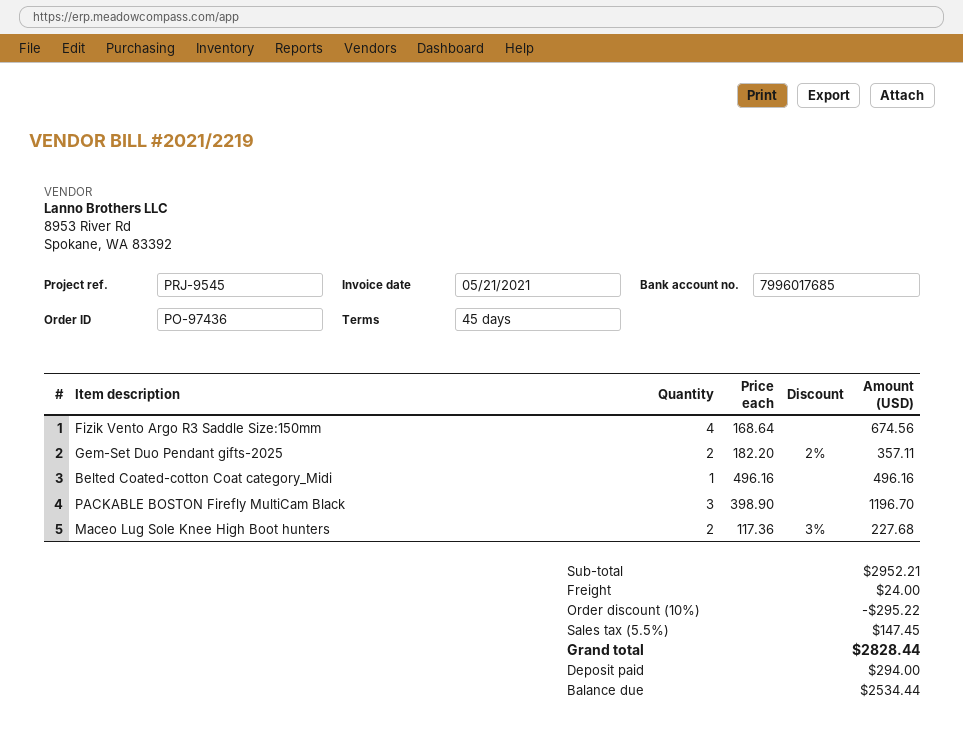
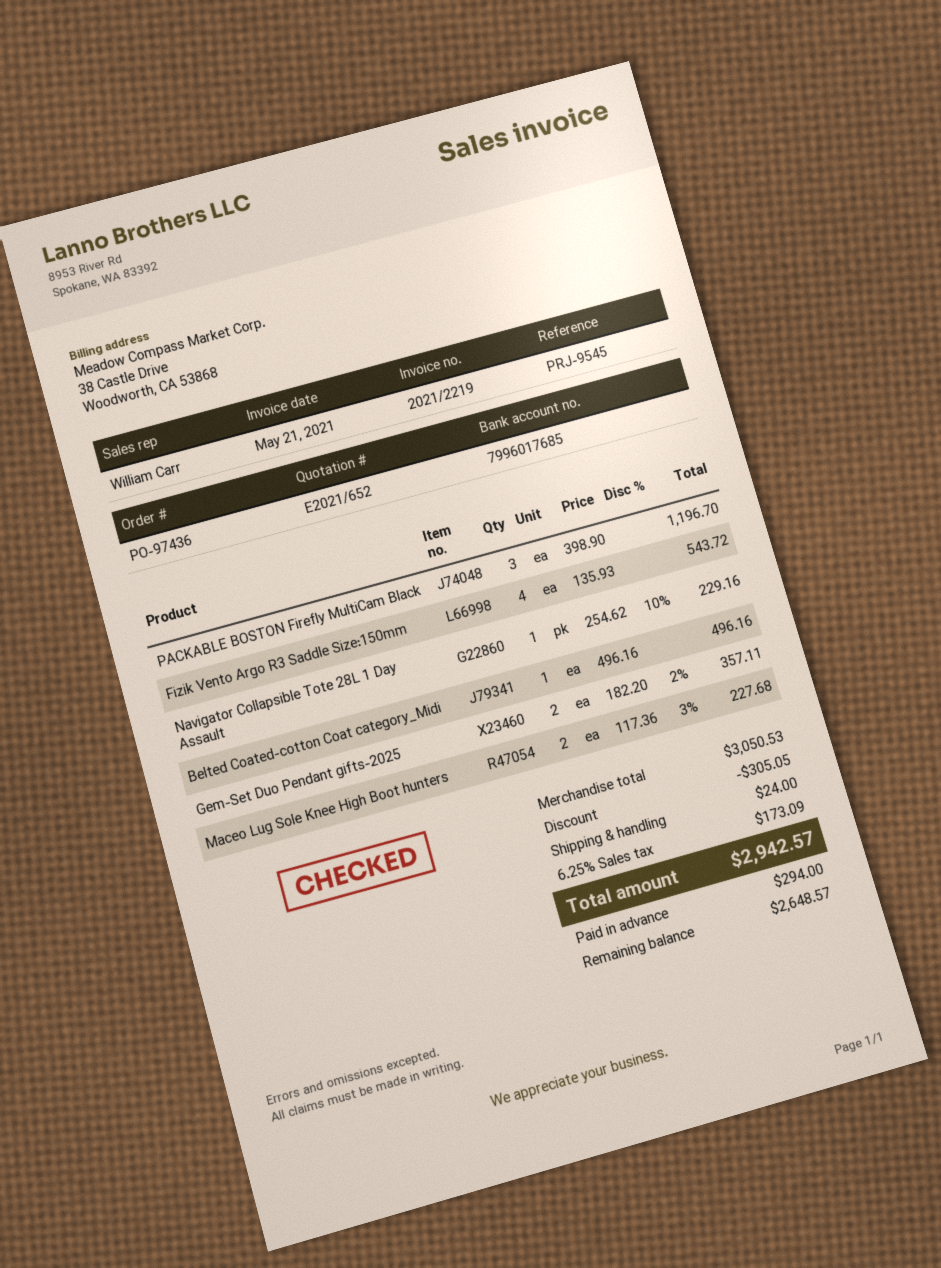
Fizik Vento Argo R3 Saddle Size:150mm: 4 x 168.64 = 674.56 -> 4 x 135.93 = 543.72
Navigator Collapsible Tote 28L 1 Day Assault: none -> 1 x 254.62 - 10% = 229.16
subtotal: 2952.21 -> 3050.53
discount: 295.22 -> 305.05
tax: 5.5% = 147.45 -> 6.25% = 173.09
total: 2828.44 -> 2942.57
balance: 2534.44 -> 2648.57

